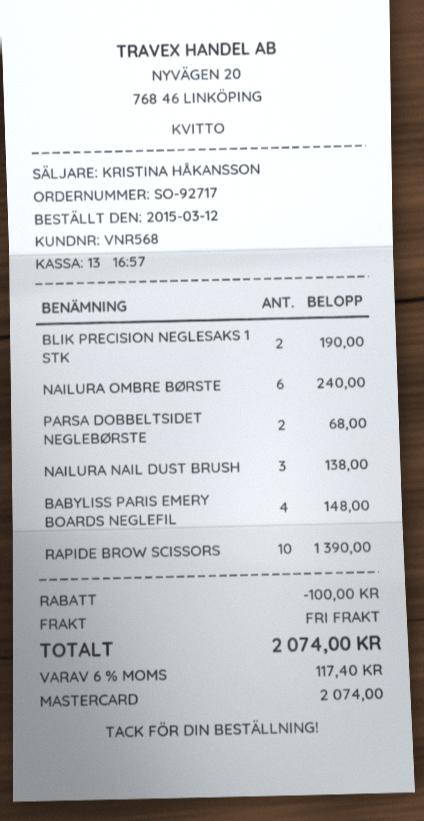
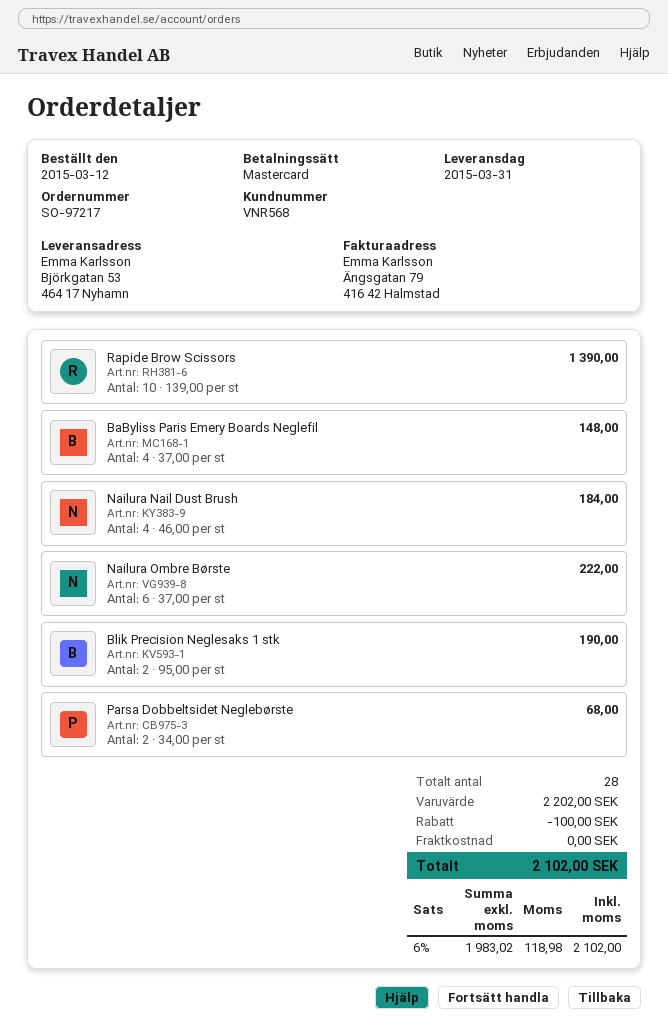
order number: SO-92717 -> SO-97217
NAILURA OMBRE BØRSTE: 6 for 240.00 -> 6 for 222.00
NAILURA NAIL DUST BRUSH: 3 for 138.00 -> 4 for 184.00
tax: 6% = 117.40 -> 6% = 118.98
total: 2074.00 -> 2102.00

